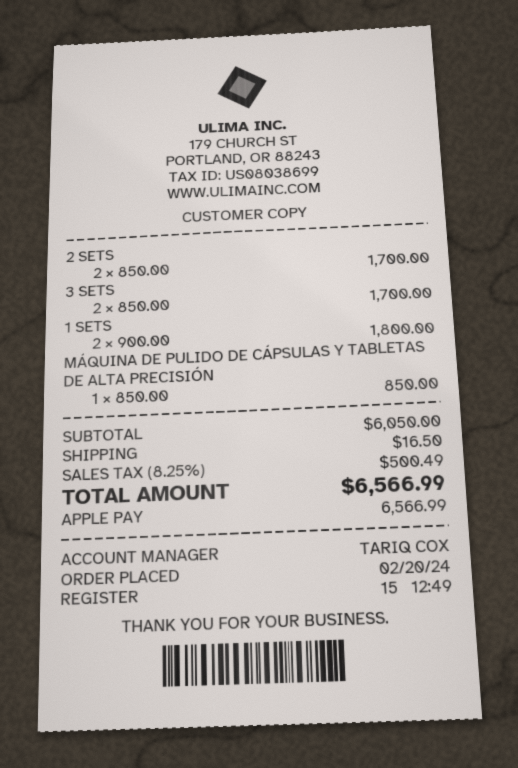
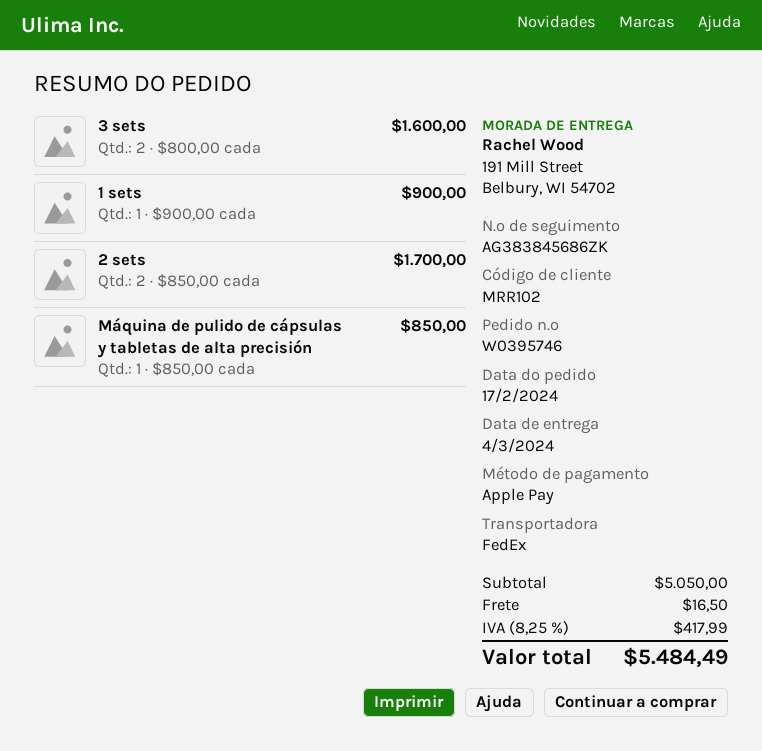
order date: 2024-02-20 -> 2024-02-17
3 SETS: 2 x 850.00 = 1700.00 -> 2 x 800.00 = 1600.00
1 SETS: 2 x 900.00 = 1800.00 -> 1 x 900.00 = 900.00
subtotal: 6050.00 -> 5050.00
tax: 8.25% = 500.49 -> 8.25% = 417.99
total: 6566.99 -> 5484.49

